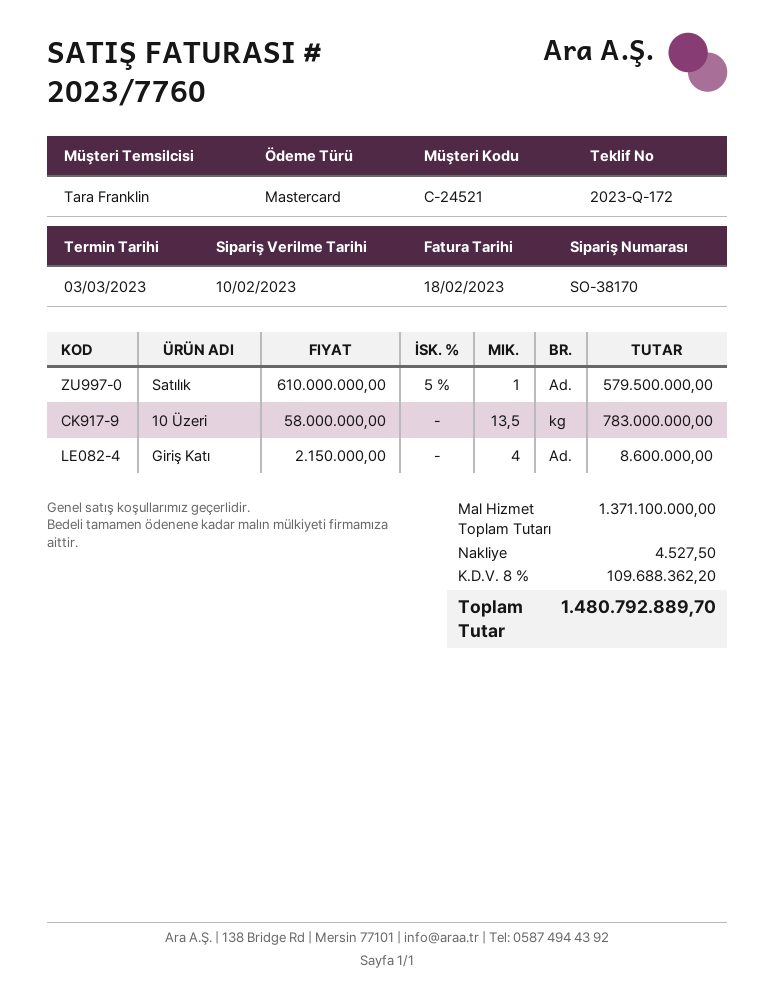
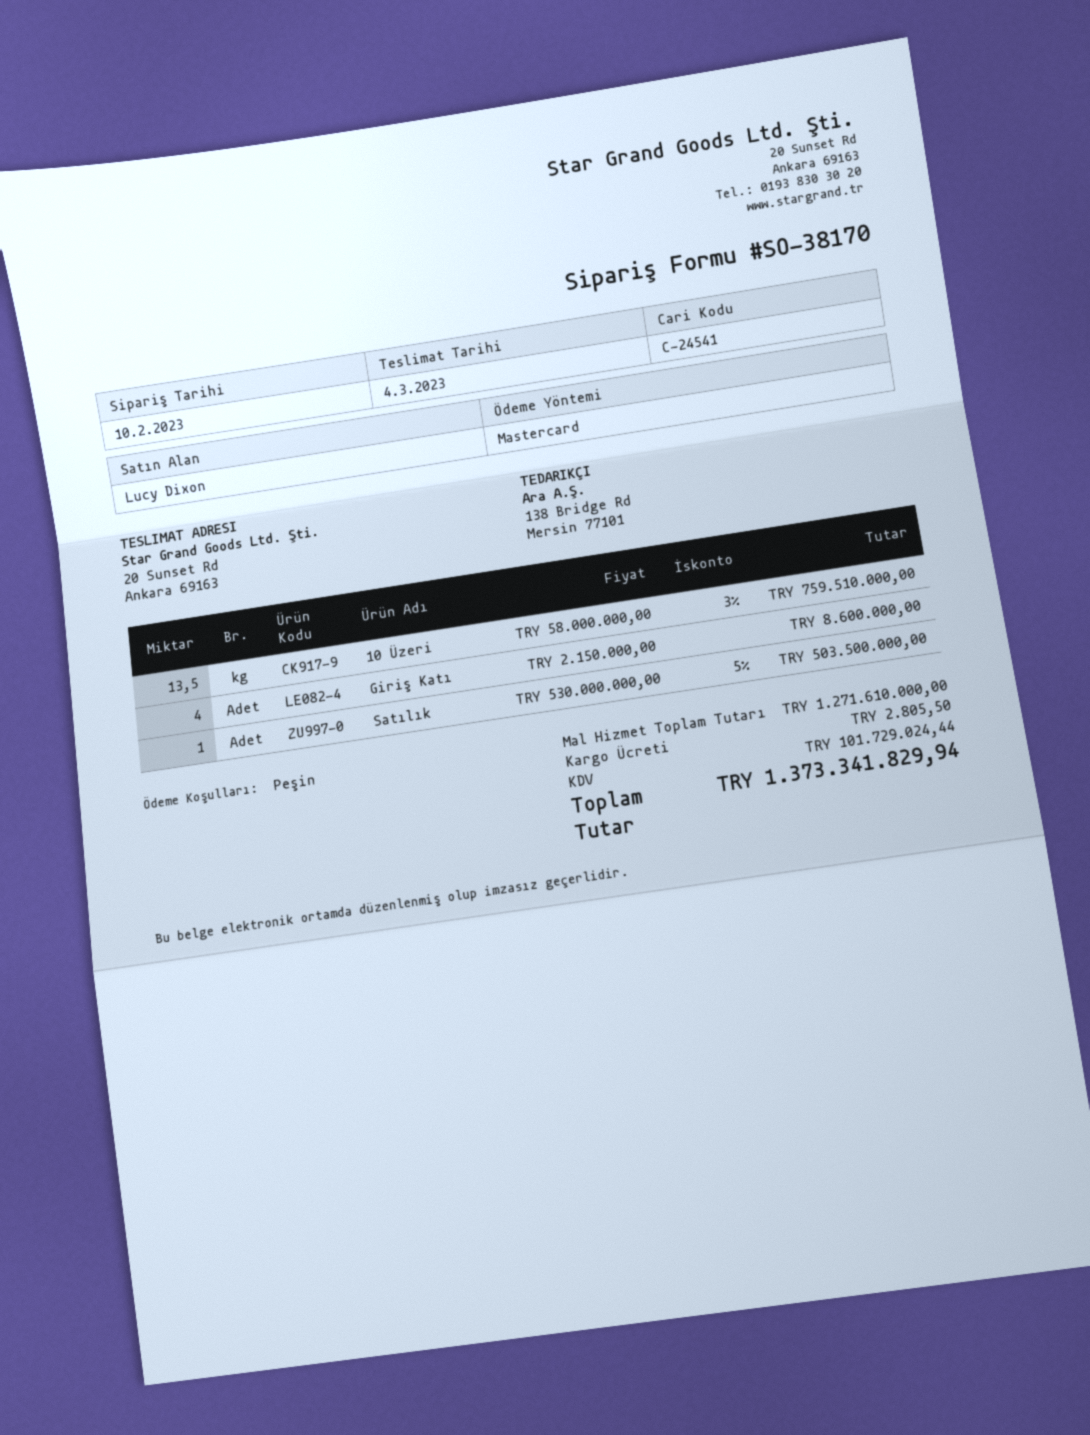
delivery date: 2023-03-03 -> 2023-03-04
customer number: C-24521 -> C-24541
Satılık: 1 x 610000000.00 - 5% = 579500000.00 -> 1 x 530000000.00 - 5% = 503500000.00
10 Üzeri: 13.5 x 58000000.00 = 783000000.00 -> 13.5 x 58000000.00 - 3% = 759510000.00
subtotal: 1371100000.00 -> 1271610000.00
shipping: 4527.50 -> 2805.50
tax: 109688362.20 -> 101729024.44
total: 1480792889.70 -> 1373341829.94

